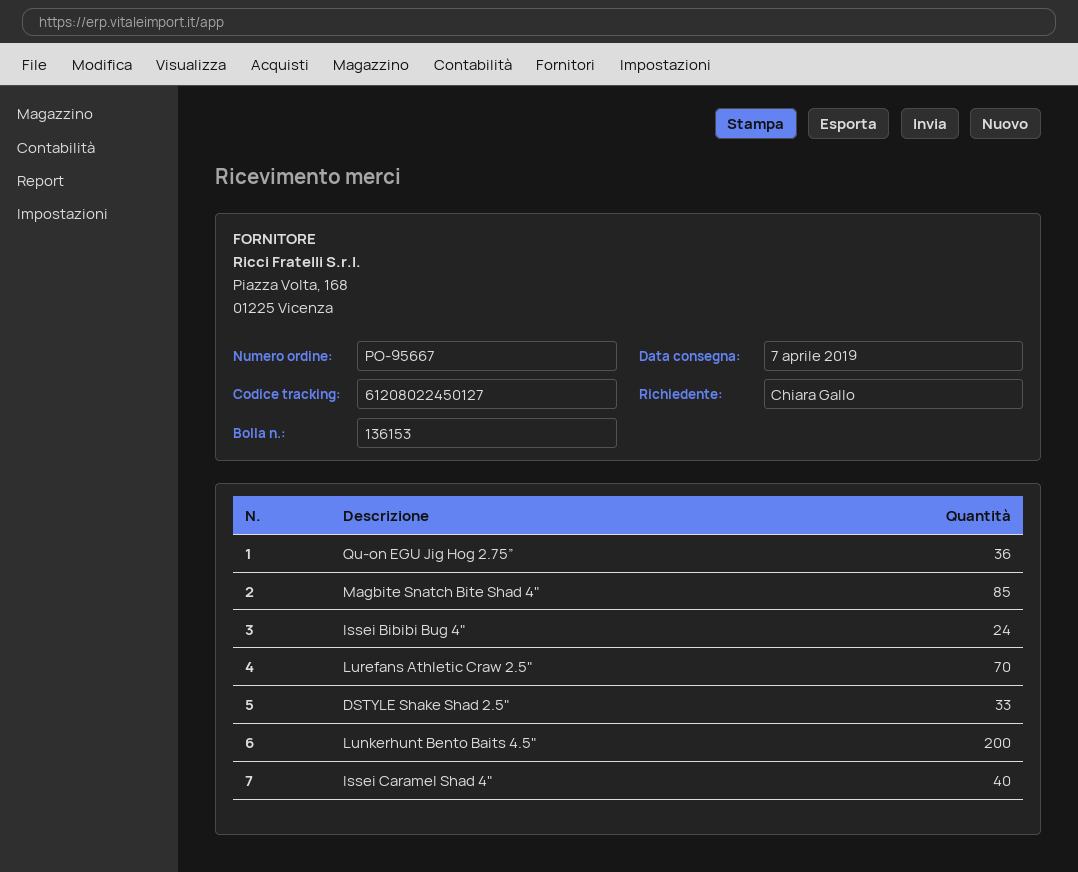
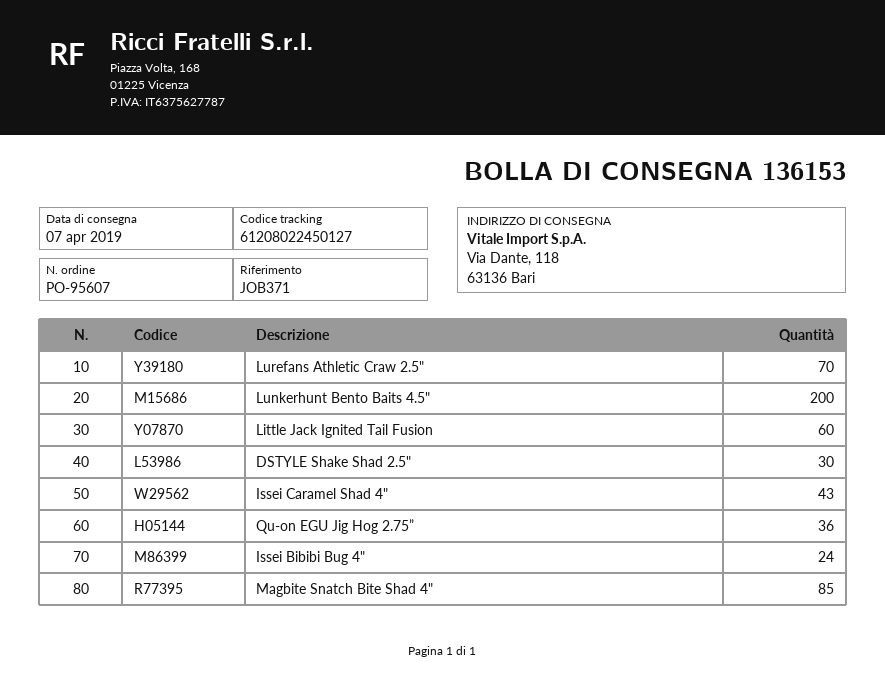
order number: PO-95667 -> PO-95607
DSTYLE Shake Shad 2.5": 33 -> 30
Issei Caramel Shad 4": 40 -> 43
Little Jack Ignited Tail Fusion: none -> 60

